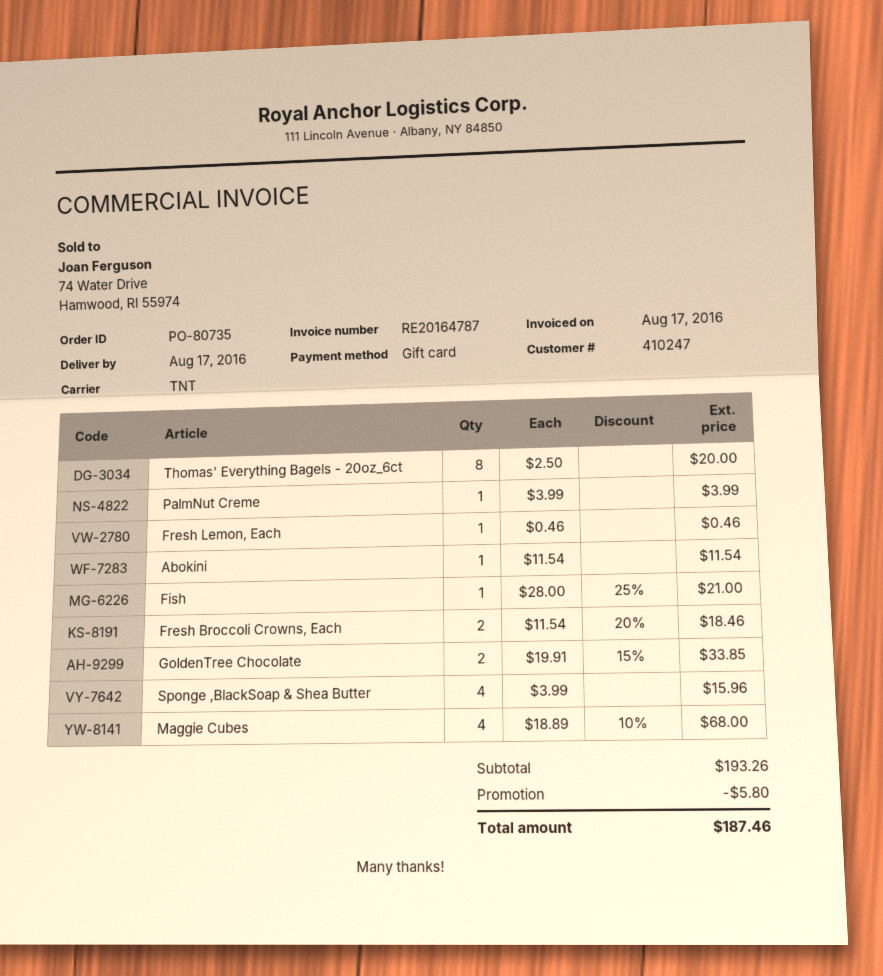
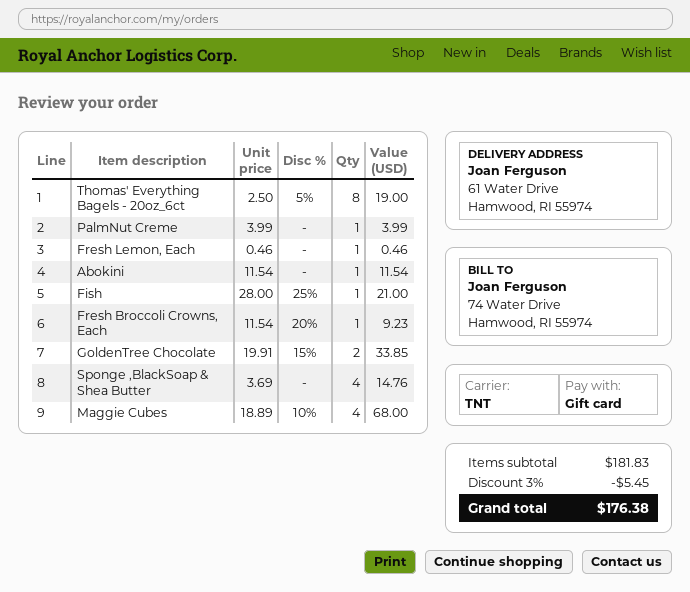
Thomas' Everything Bagels - 20oz_6ct: 8 x 2.50 = 20.00 -> 8 x 2.50 - 5% = 19.00
Fresh Broccoli Crowns, Each: 2 x 11.54 - 20% = 18.46 -> 1 x 11.54 - 20% = 9.23
Sponge ,BlackSoap & Shea Butter: 4 x 3.99 = 15.96 -> 4 x 3.69 = 14.76
subtotal: 193.26 -> 181.83
discount: 5.80 -> 5.45
total: 187.46 -> 176.38

